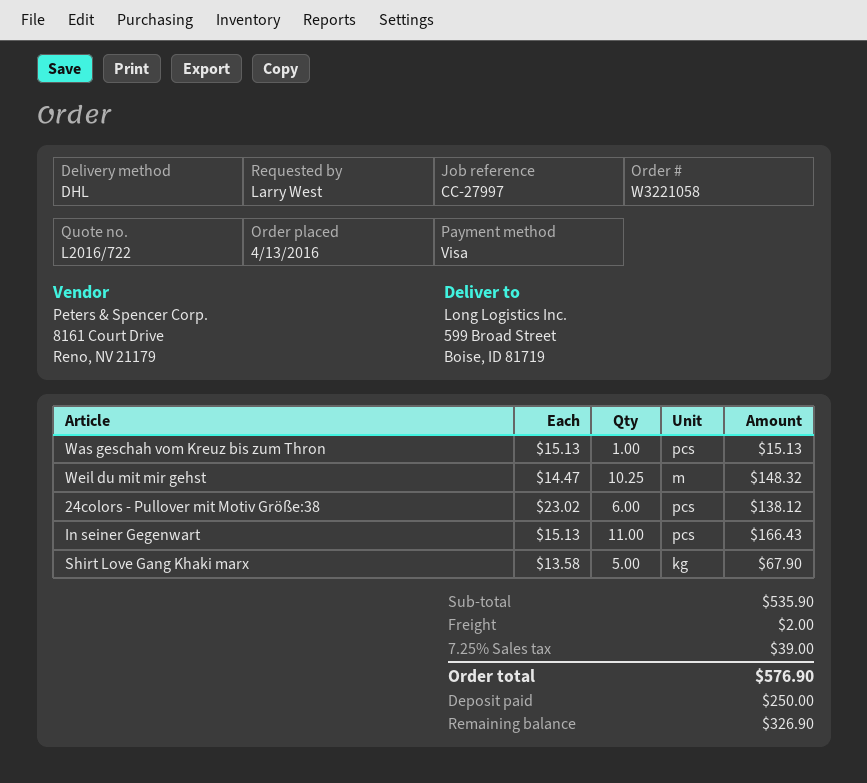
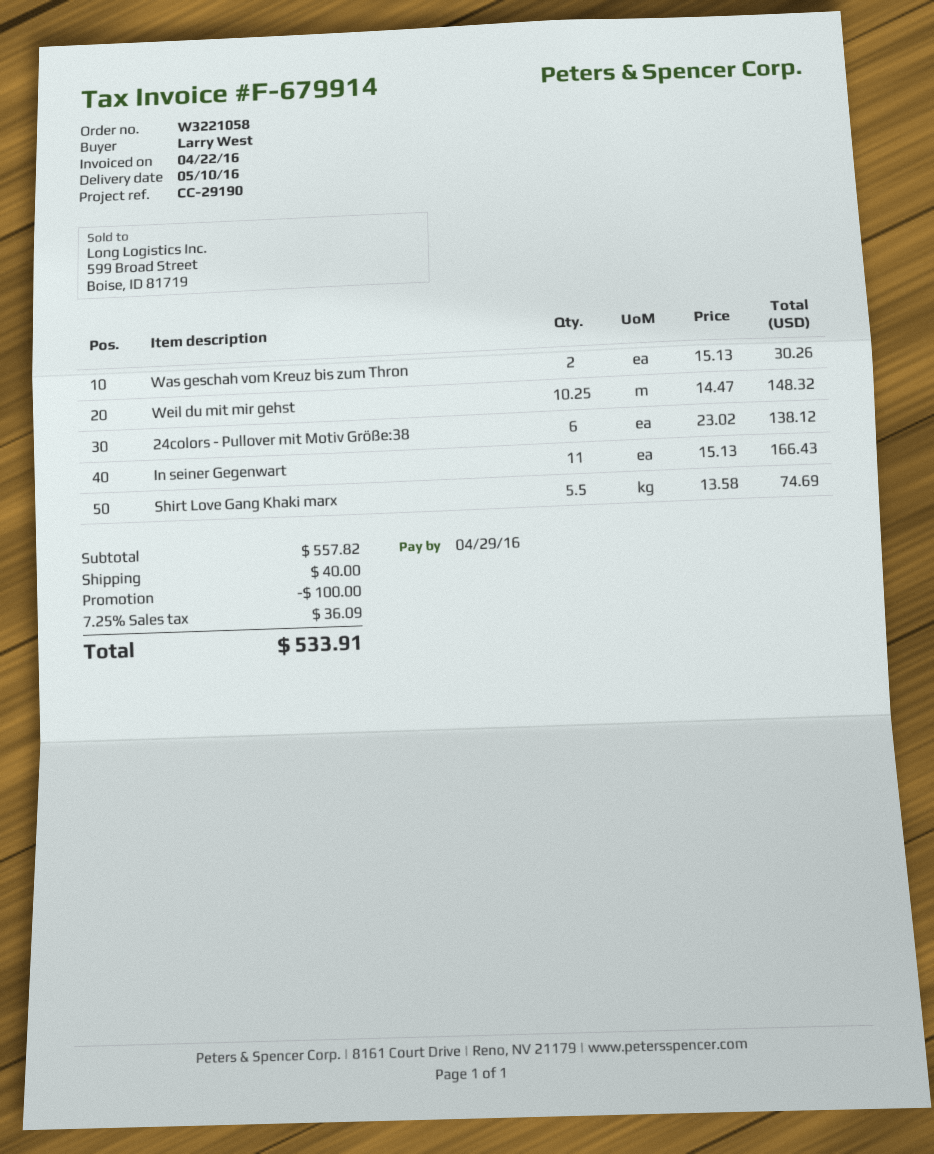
reference: CC-27997 -> CC-29190
Was geschah vom Kreuz bis zum Thron: 1 x 15.13 = 15.13 -> 2 x 15.13 = 30.26
Shirt Love Gang Khaki marx: 5 x 13.58 = 67.90 -> 5.5 x 13.58 = 74.69
subtotal: 535.90 -> 557.82
discount: none -> 100.00
shipping: 2.00 -> 40.00
tax: 7.25% = 39.00 -> 7.25% = 36.09
total: 576.90 -> 533.91

